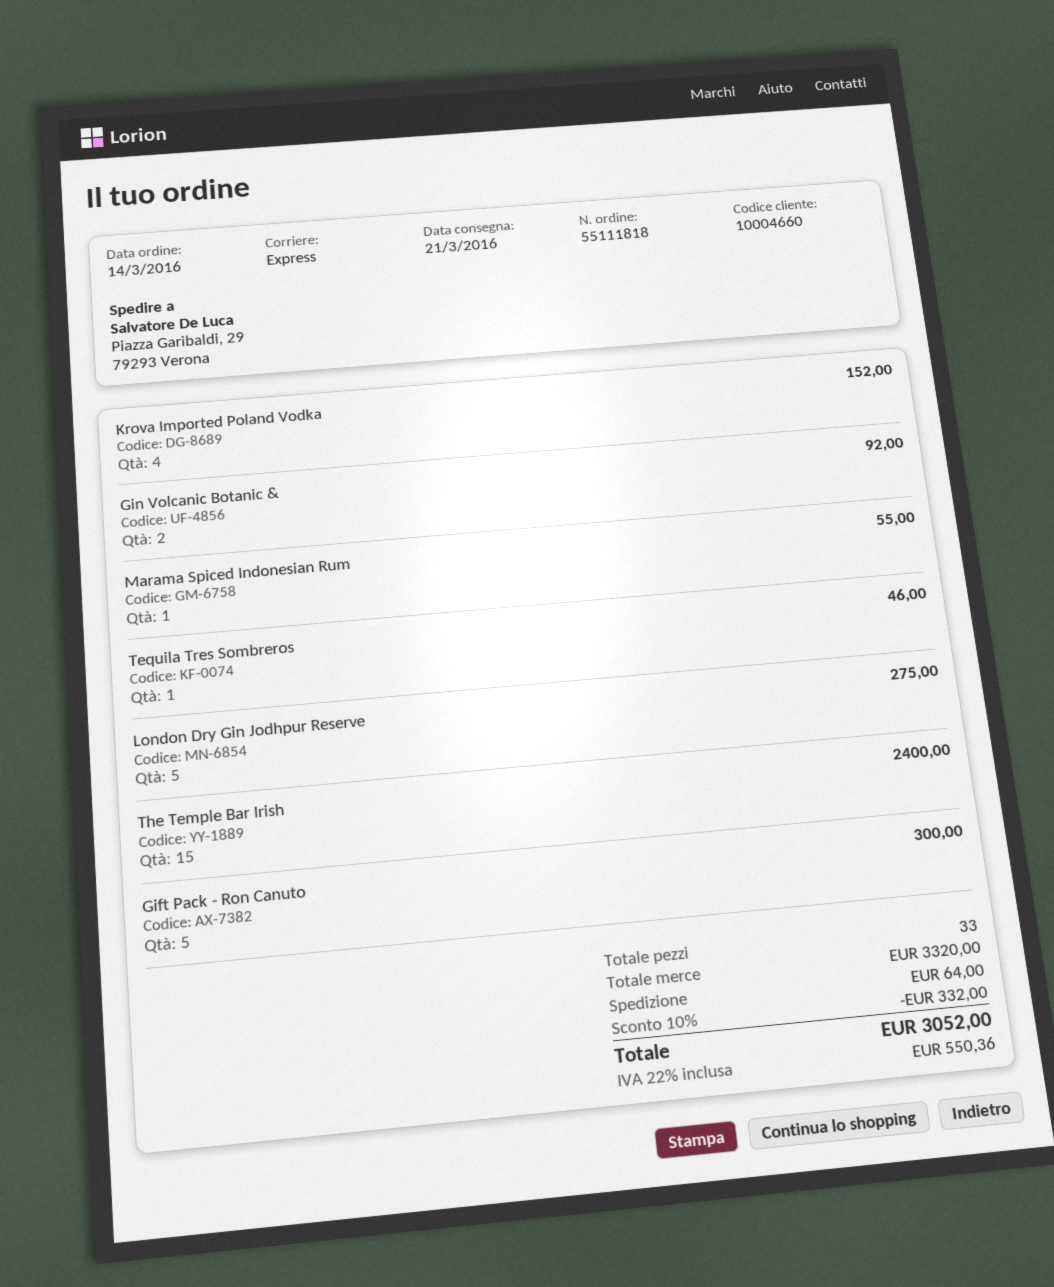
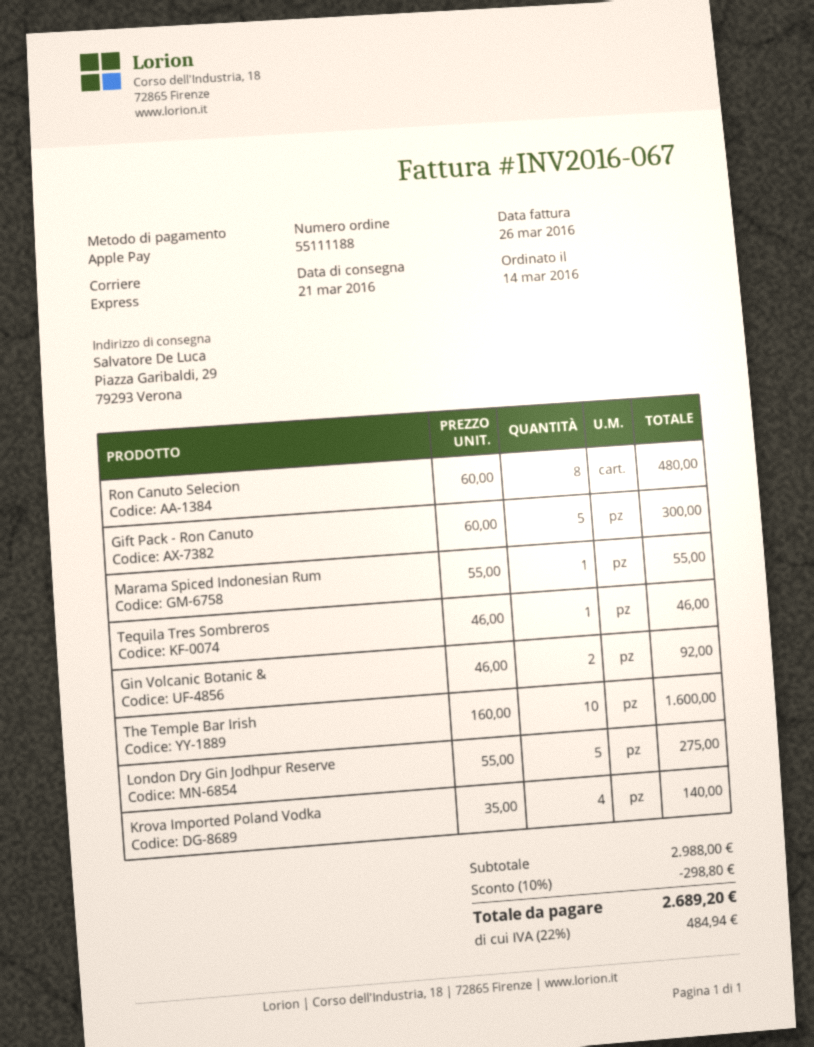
order number: 55111818 -> 55111188
Krova Imported Poland Vodka: 4 for 152.00 -> 4 for 140.00
The Temple Bar Irish: 15 for 2400.00 -> 10 for 1600.00
Ron Canuto Selecion: none -> 8 for 480.00
subtotal: 3320.00 -> 2988.00
discount: 10% = 332.00 -> 10% = 298.80
shipping: 64.00 -> none
tax: 22% = 550.36 -> 22% = 484.94
total: 3052.00 -> 2689.20

